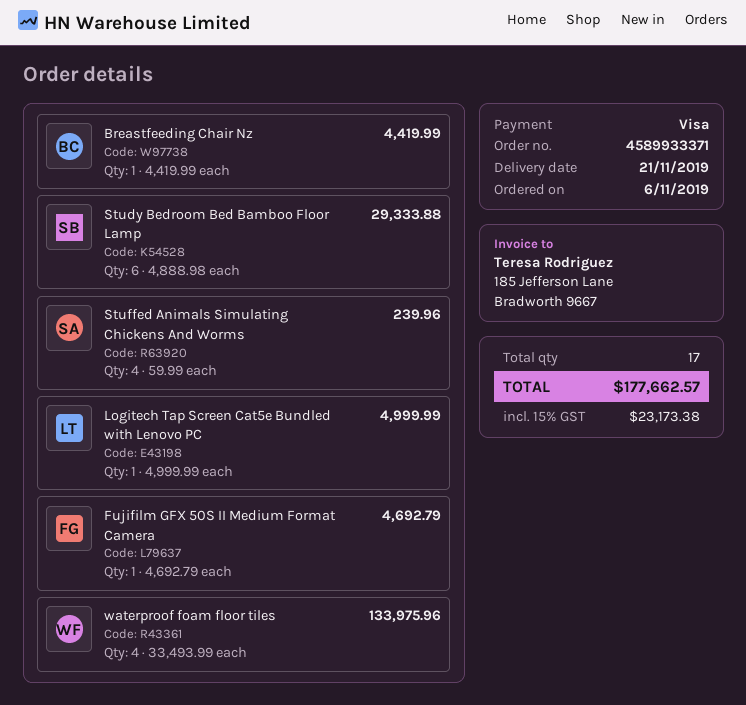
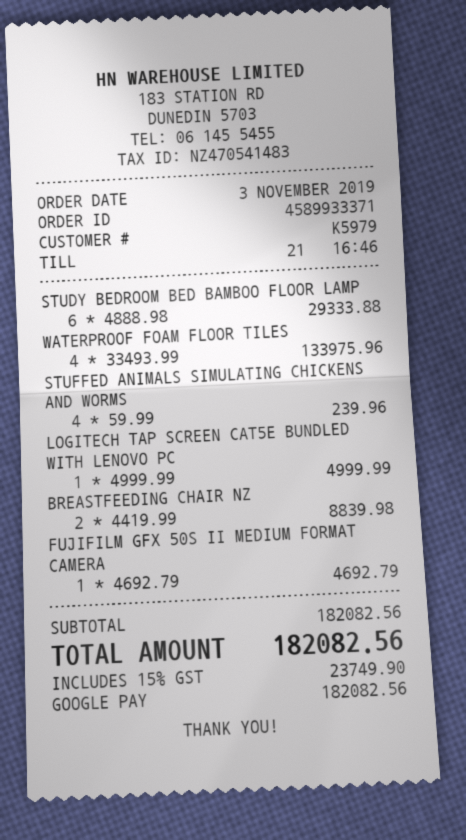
order date: 2019-11-06 -> 2019-11-03
payment method: Visa -> Google Pay
Breastfeeding Chair Nz: 1 x 4419.99 = 4419.99 -> 2 x 4419.99 = 8839.98
tax: 15% = 23173.38 -> 15% = 23749.90
total: 177662.57 -> 182082.56

